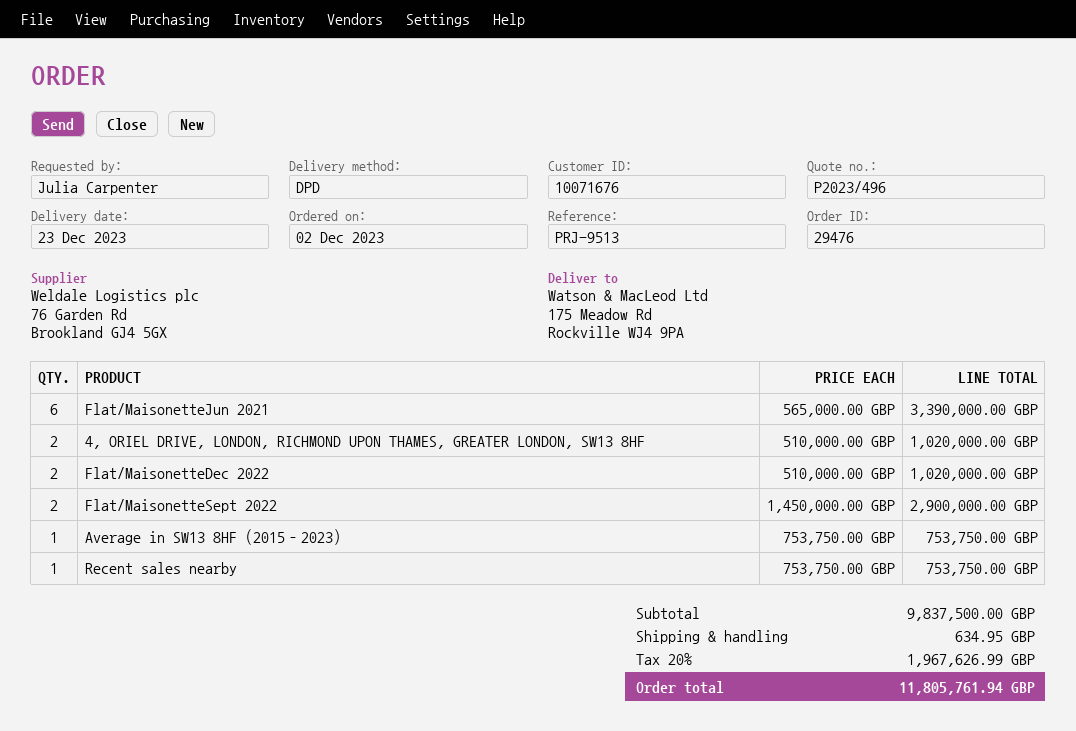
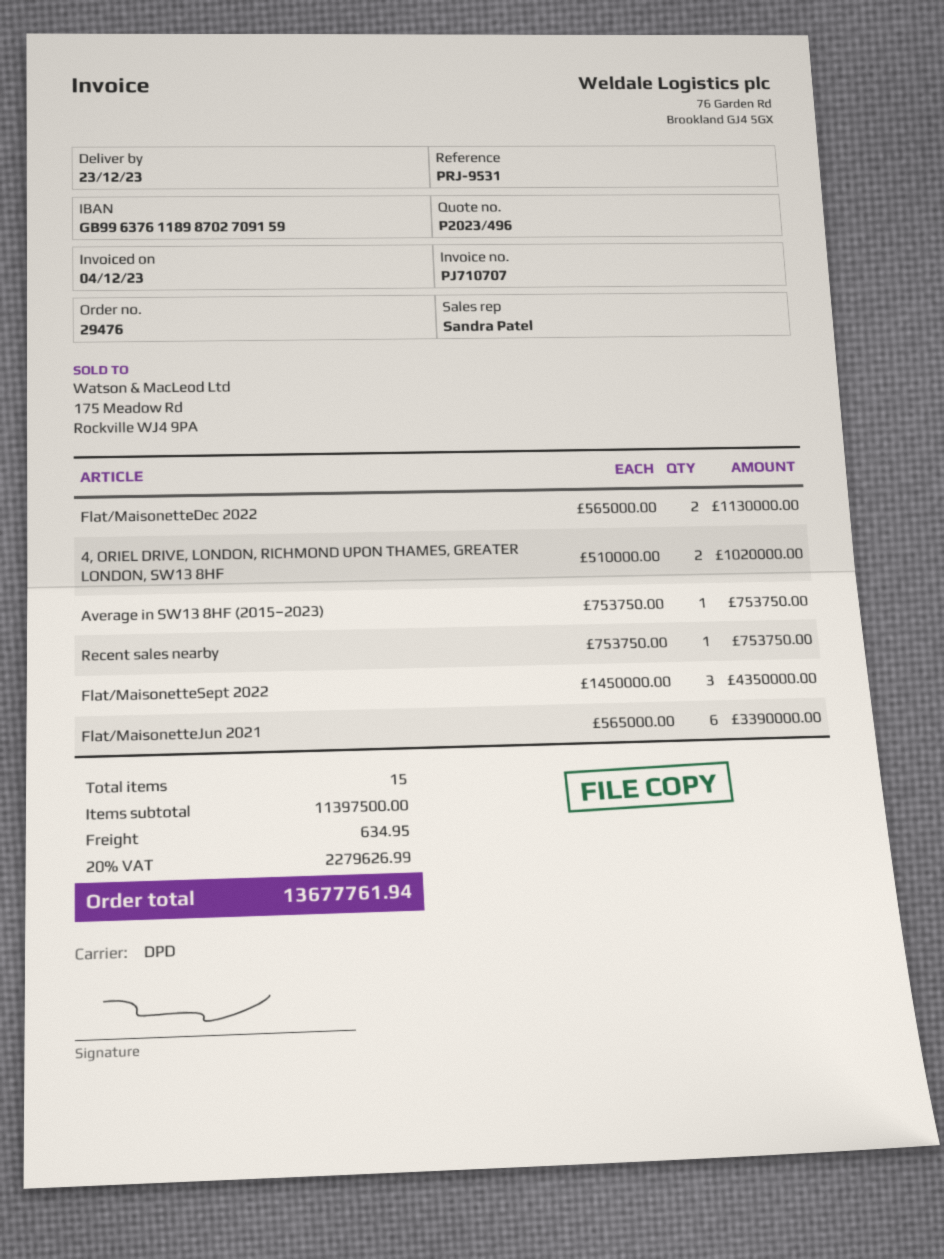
reference: PRJ-9513 -> PRJ-9531
Flat/MaisonetteDec 2022: 2 x 510000.00 = 1020000.00 -> 2 x 565000.00 = 1130000.00
Flat/MaisonetteSept 2022: 2 x 1450000.00 = 2900000.00 -> 3 x 1450000.00 = 4350000.00
subtotal: 9837500.00 -> 11397500.00
tax: 20% = 1967626.99 -> 20% = 2279626.99
total: 11805761.94 -> 13677761.94

